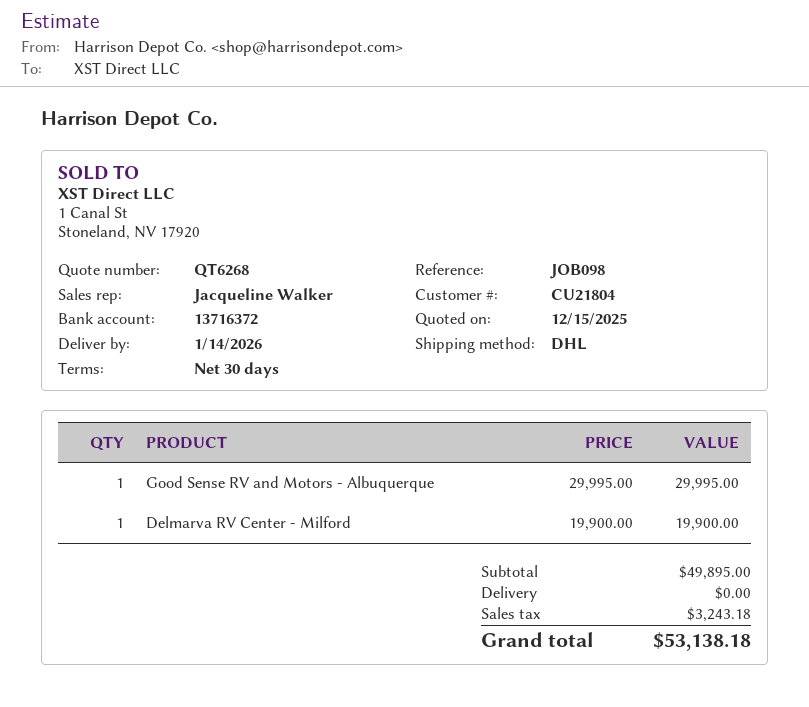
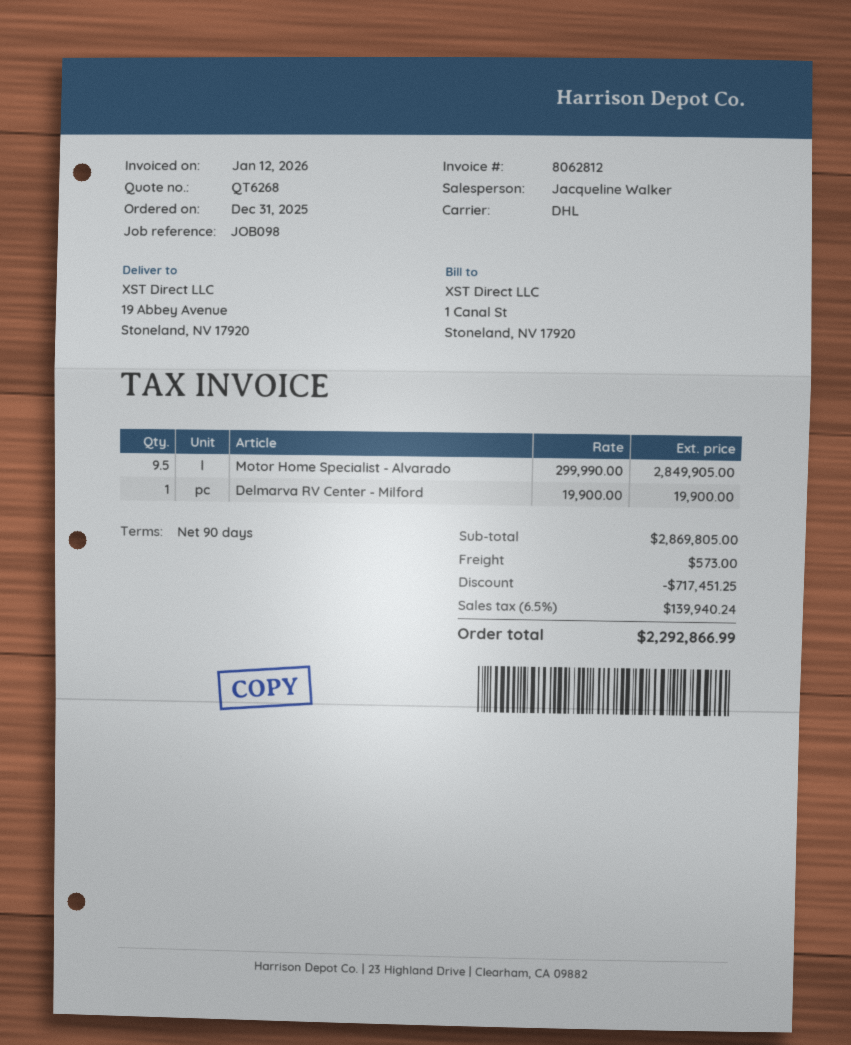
payment terms: 30 days -> 90 days
Good Sense RV and Motors - Albuquerque: 1 x 29995.00 = 29995.00 -> none
Motor Home Specialist - Alvarado: none -> 9.5 x 299990.00 = 2849905.00
subtotal: 49895.00 -> 2869805.00
discount: none -> 717451.25
shipping: 0.00 -> 573.00
tax: 3243.18 -> 139940.24
total: 53138.18 -> 2292866.99

